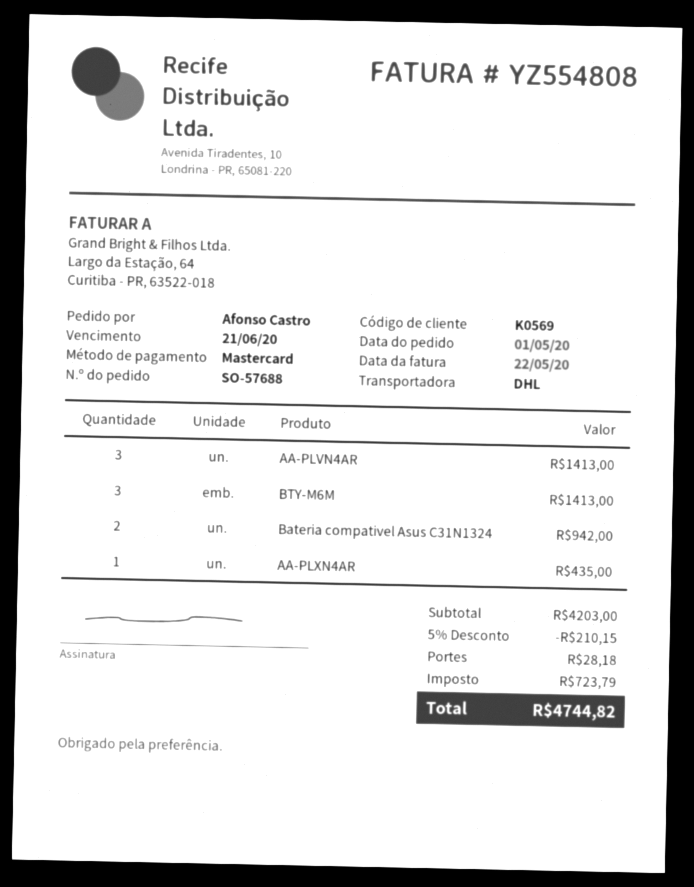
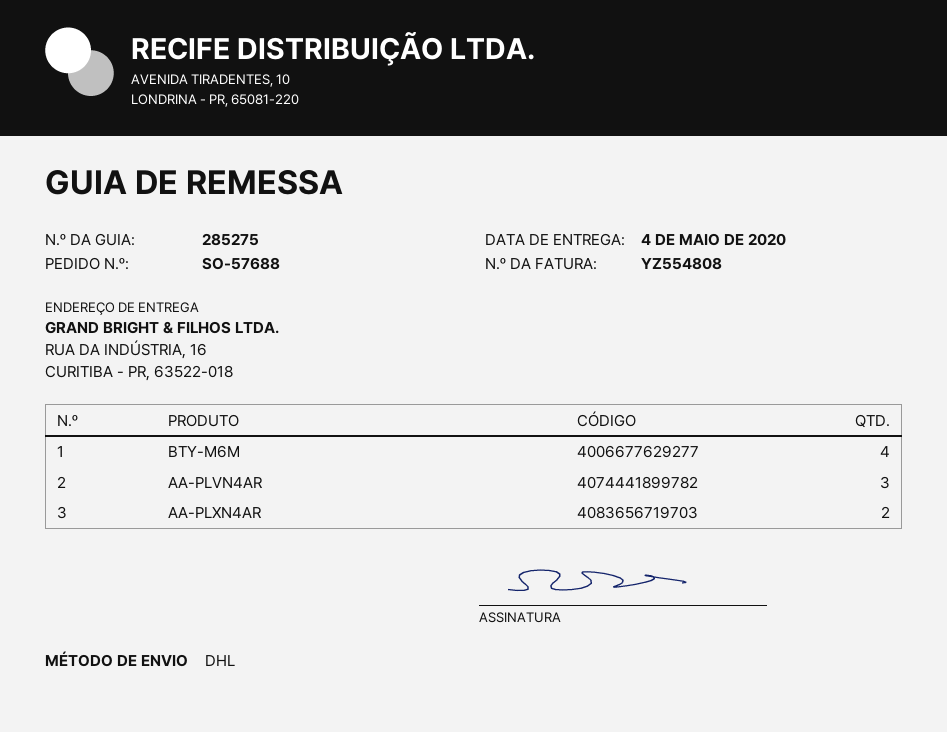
BTY-M6M: 3 -> 4
Bateria compativel Asus C31N1324: 2 -> none
AA-PLXN4AR: 1 -> 2

